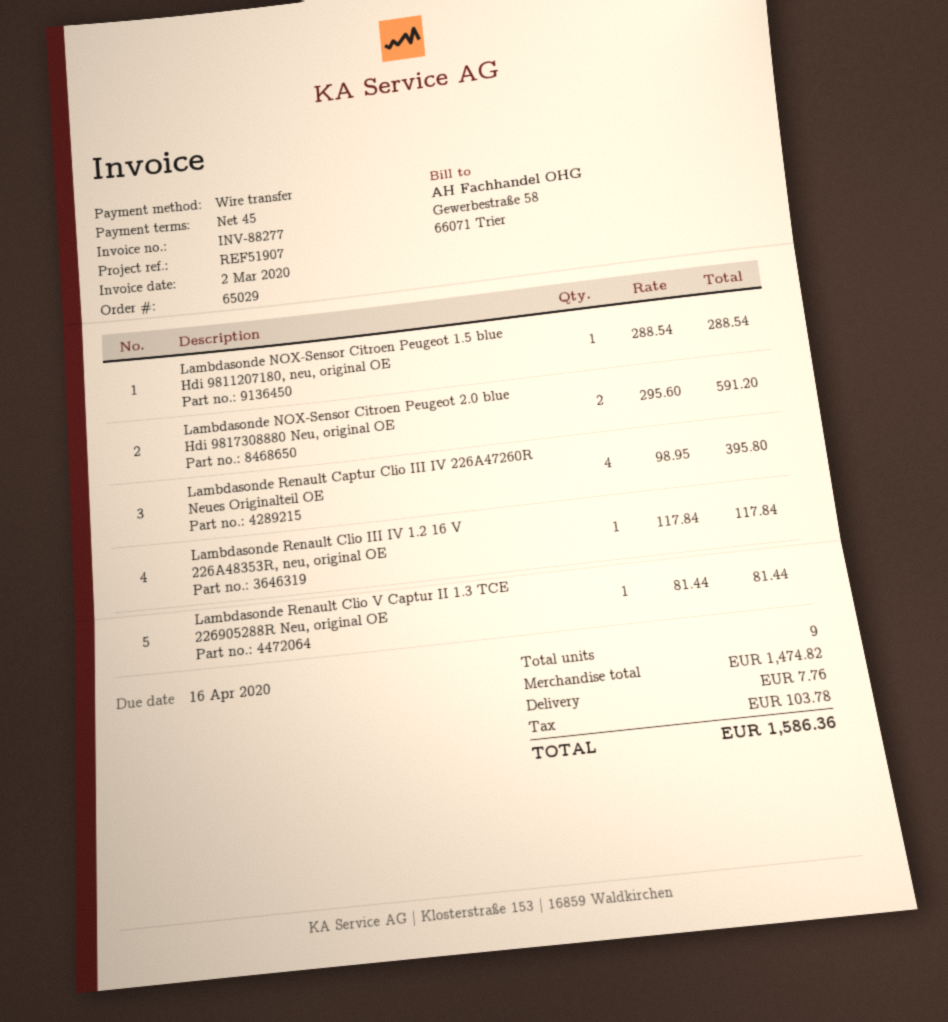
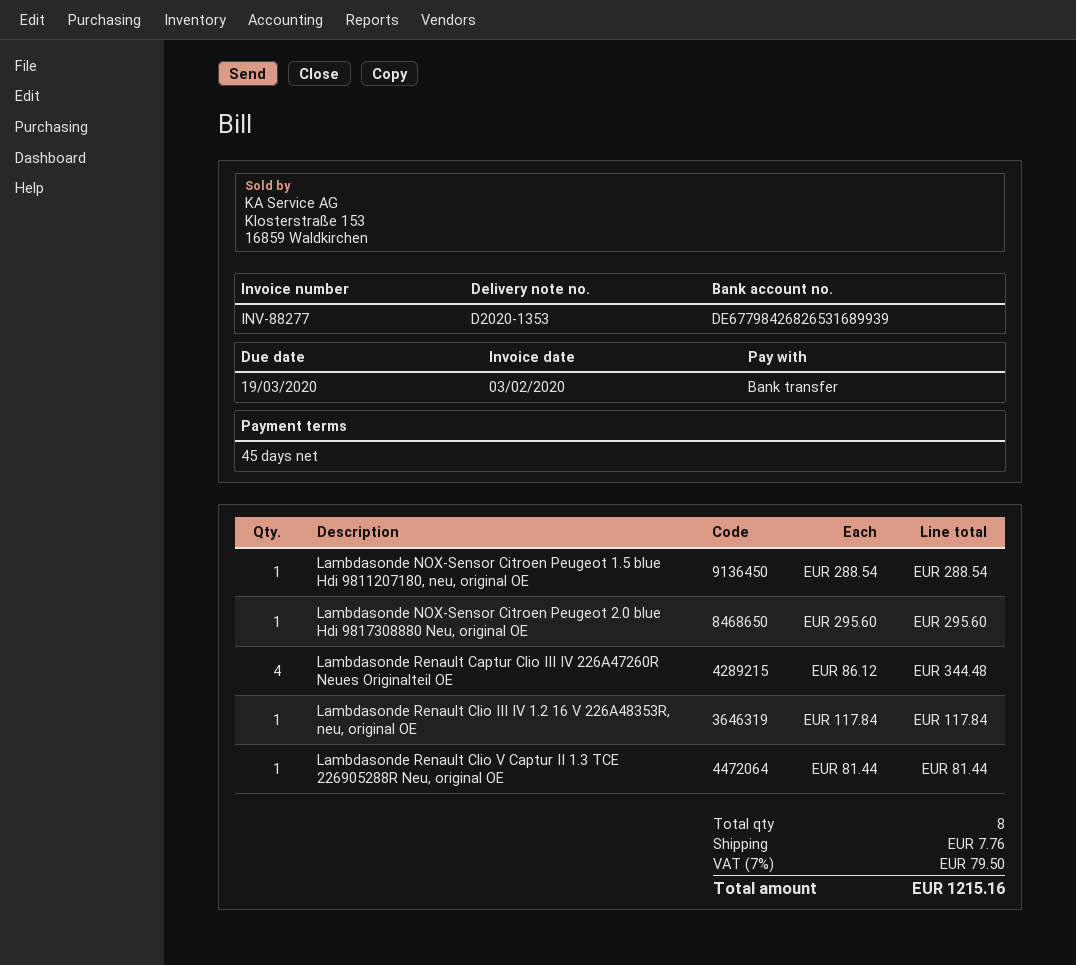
invoice date: 2020-03-02 -> 2020-02-03
due date: 2020-04-16 -> 2020-03-19
Lambdasonde NOX-Sensor Citroen Peugeot 2.0 blue Hdi 9817308880 Neu, original OE: 2 x 295.60 = 591.20 -> 1 x 295.60 = 295.60
Lambdasonde Renault Captur Clio III IV 226A47260R Neues Originalteil OE: 4 x 98.95 = 395.80 -> 4 x 86.12 = 344.48
total quantity: 9 -> 8
tax: 103.78 -> 79.50
total: 1586.36 -> 1215.16

